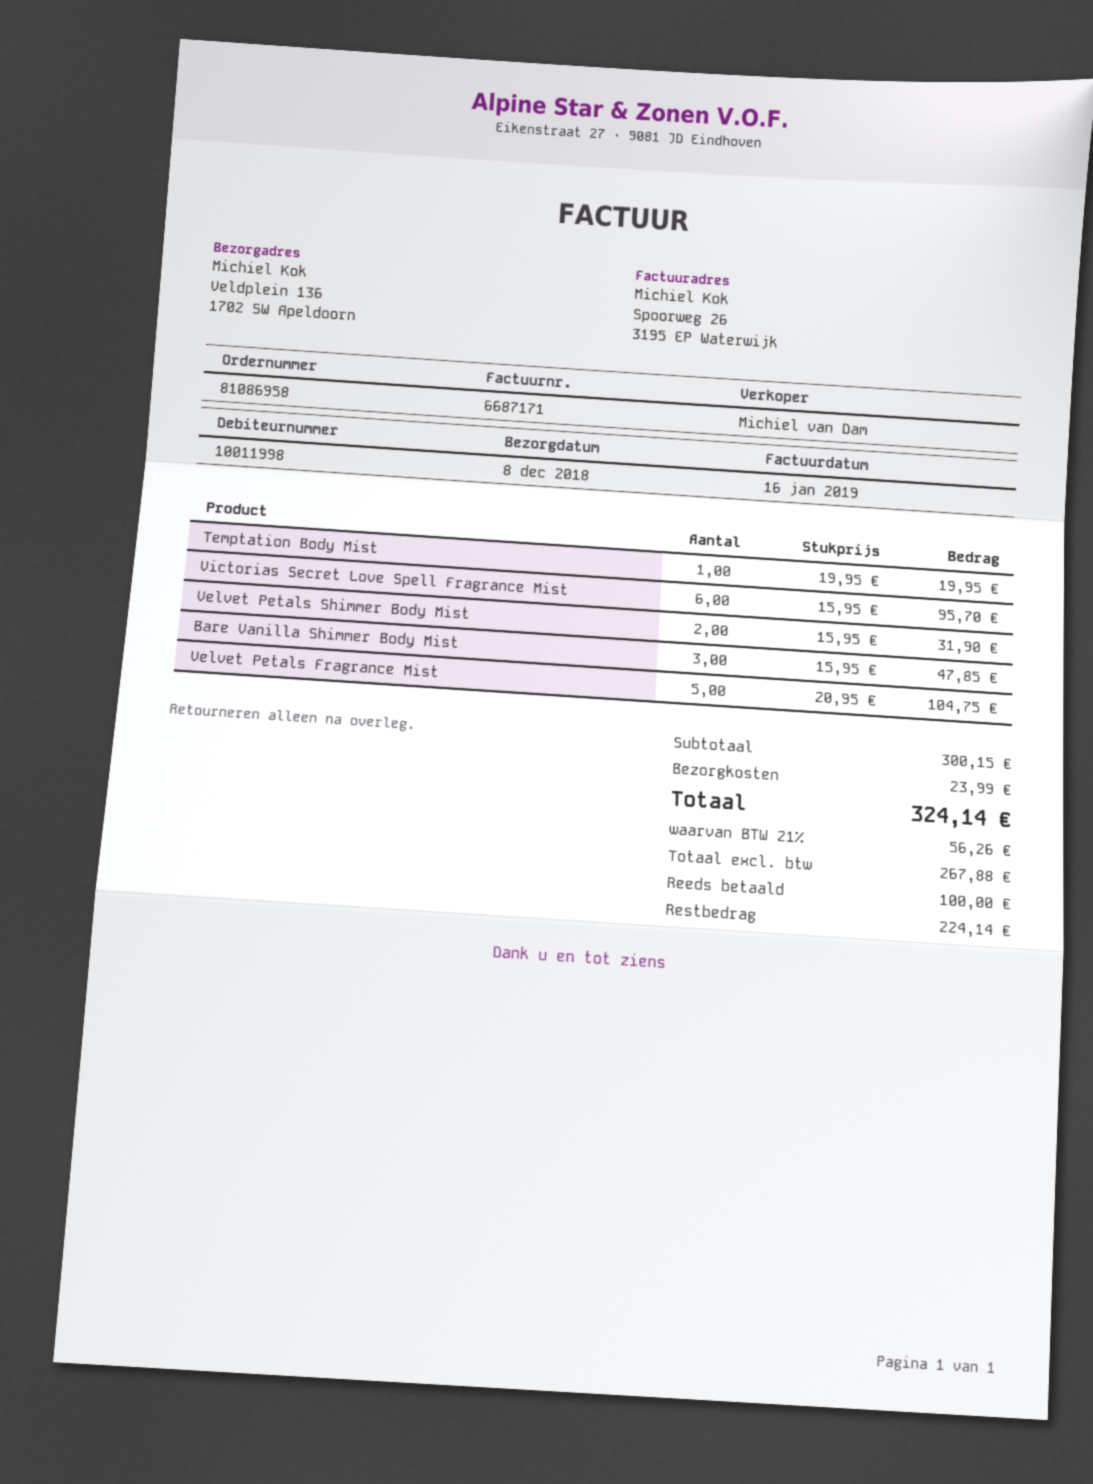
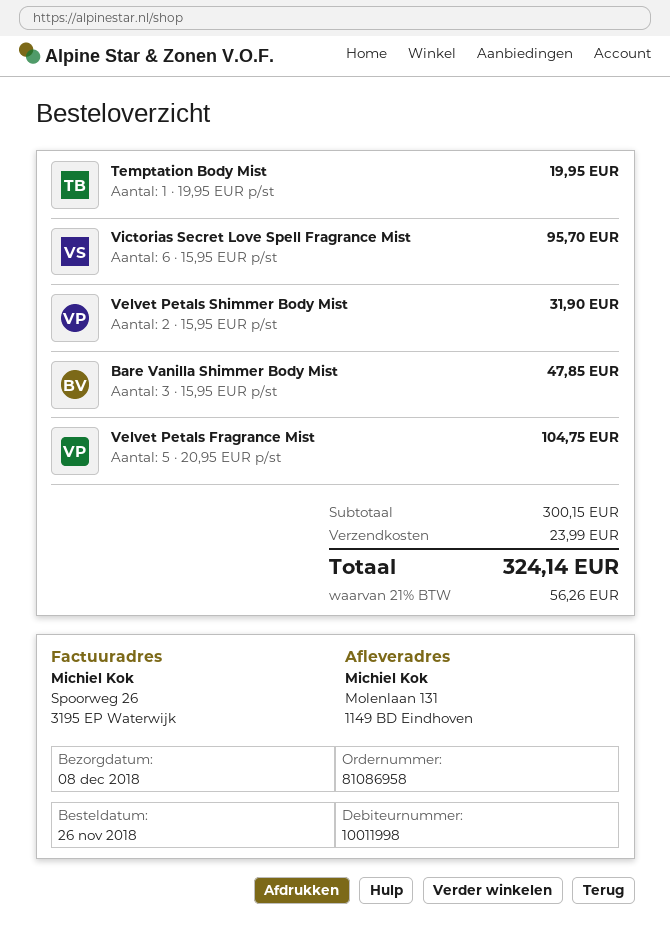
ship to: Veldplein 136, 1702 SW Apeldoorn -> Molenlaan 131, 1149 BD Eindhoven

